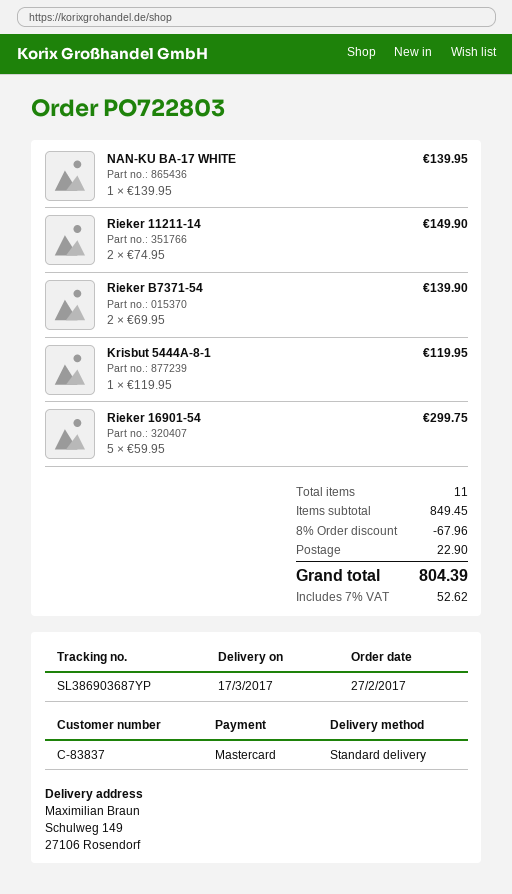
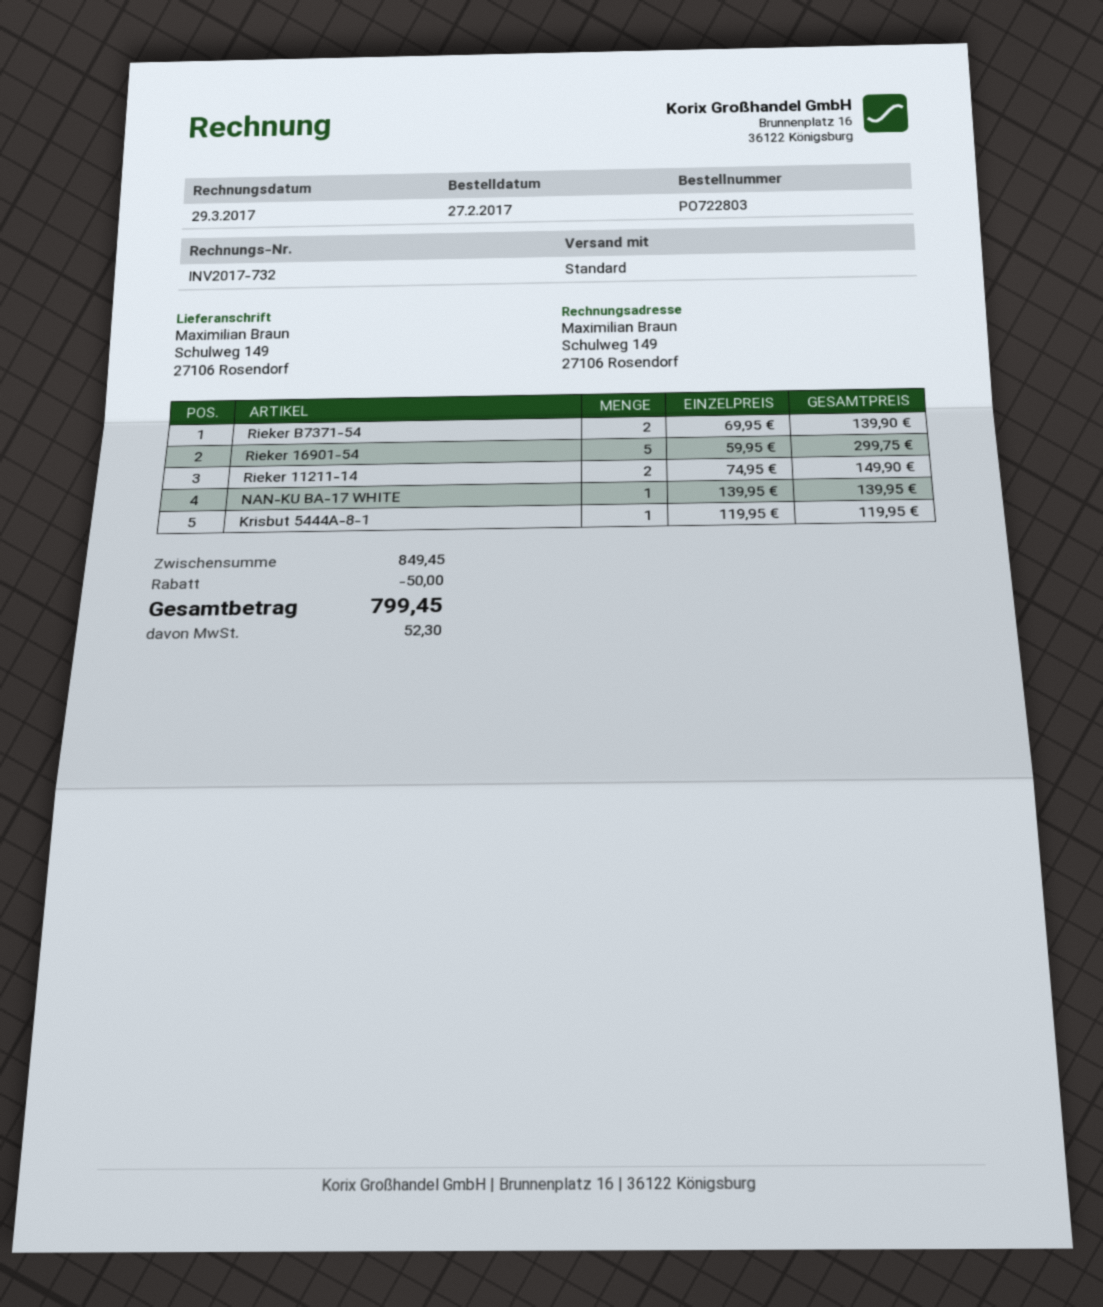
discount: 67.96 -> 50.00
shipping: 22.90 -> none
tax: 52.62 -> 52.30
total: 804.39 -> 799.45

